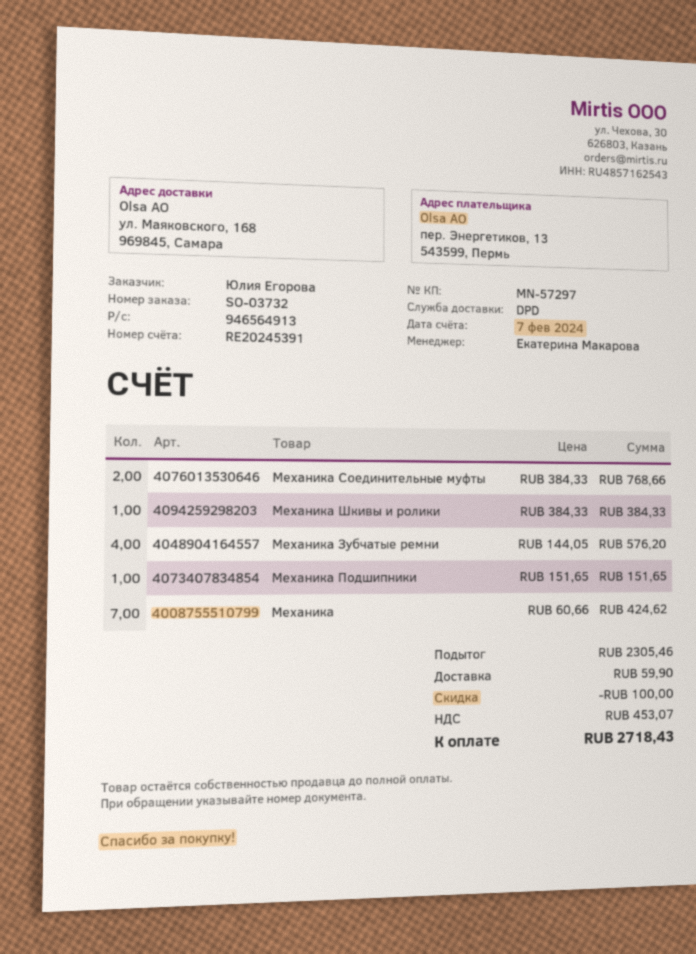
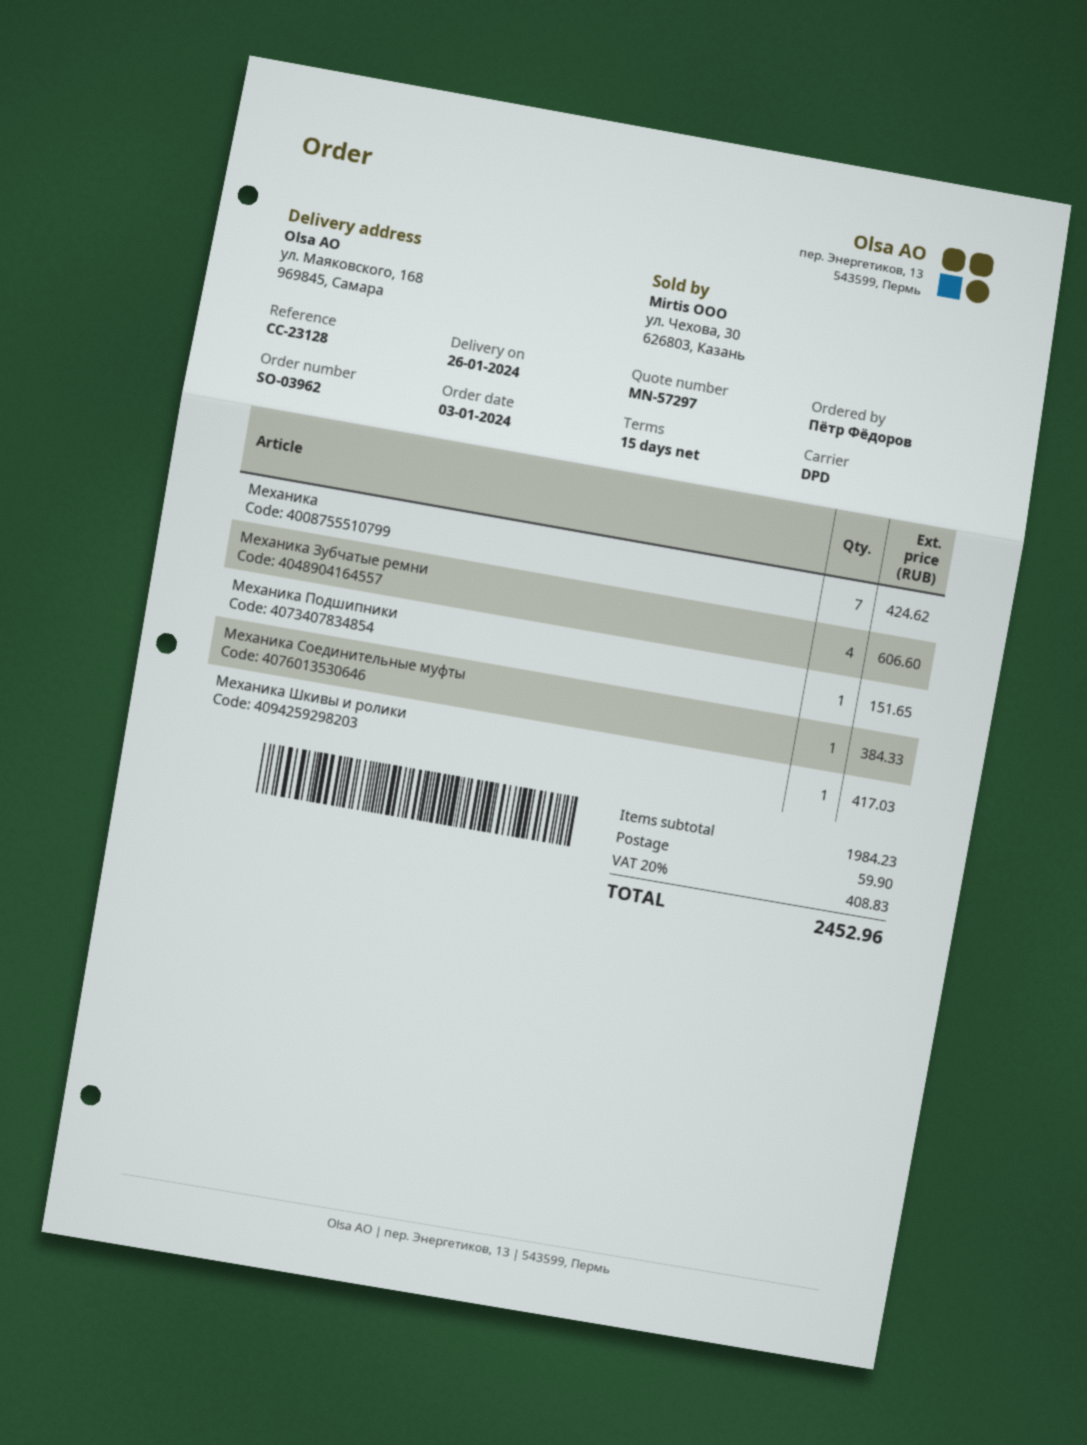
order number: SO-03732 -> SO-03962
ordered by: Юлия Егорова -> Пётр Фёдоров
Механика Соединительные муфты: 2 for 768.66 -> 1 for 384.33
Механика Шкивы и ролики: 1 for 384.33 -> 1 for 417.03
Механика Зубчатые ремни: 4 for 576.20 -> 4 for 606.60
subtotal: 2305.46 -> 1984.23
discount: 100.00 -> none
tax: 453.07 -> 408.83
total: 2718.43 -> 2452.96

